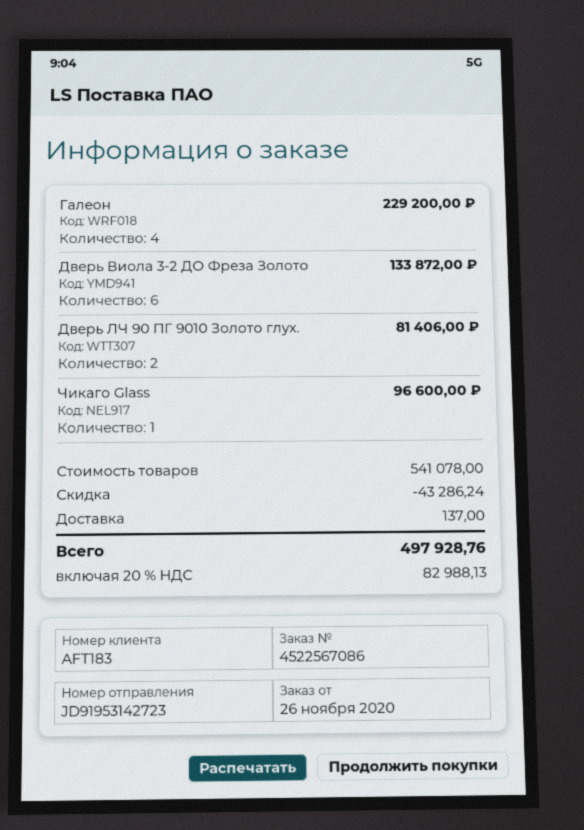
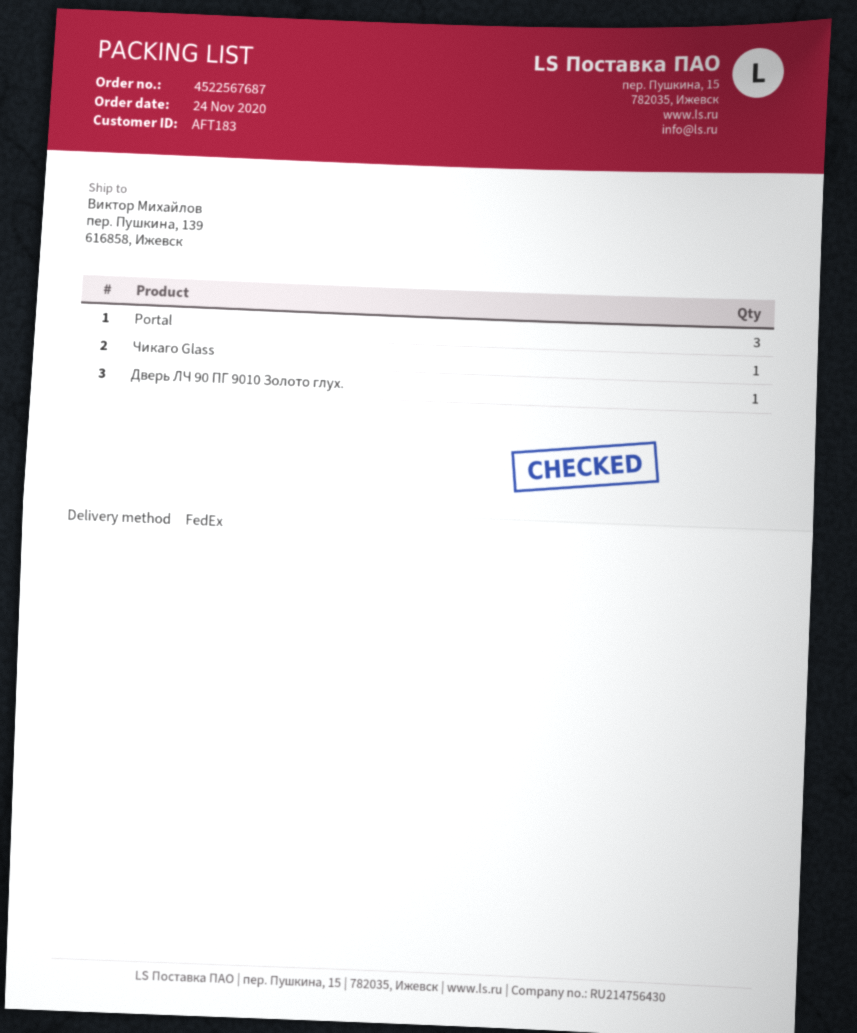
order number: 4522567086 -> 4522567687
order date: 2020-11-26 -> 2020-11-24
Галеон: 4 -> none
Дверь Виола 3-2 ДО Фреза Золото: 6 -> none
Дверь ЛЧ 90 ПГ 9010 Золото глух.: 2 -> 1
Portal: none -> 3

